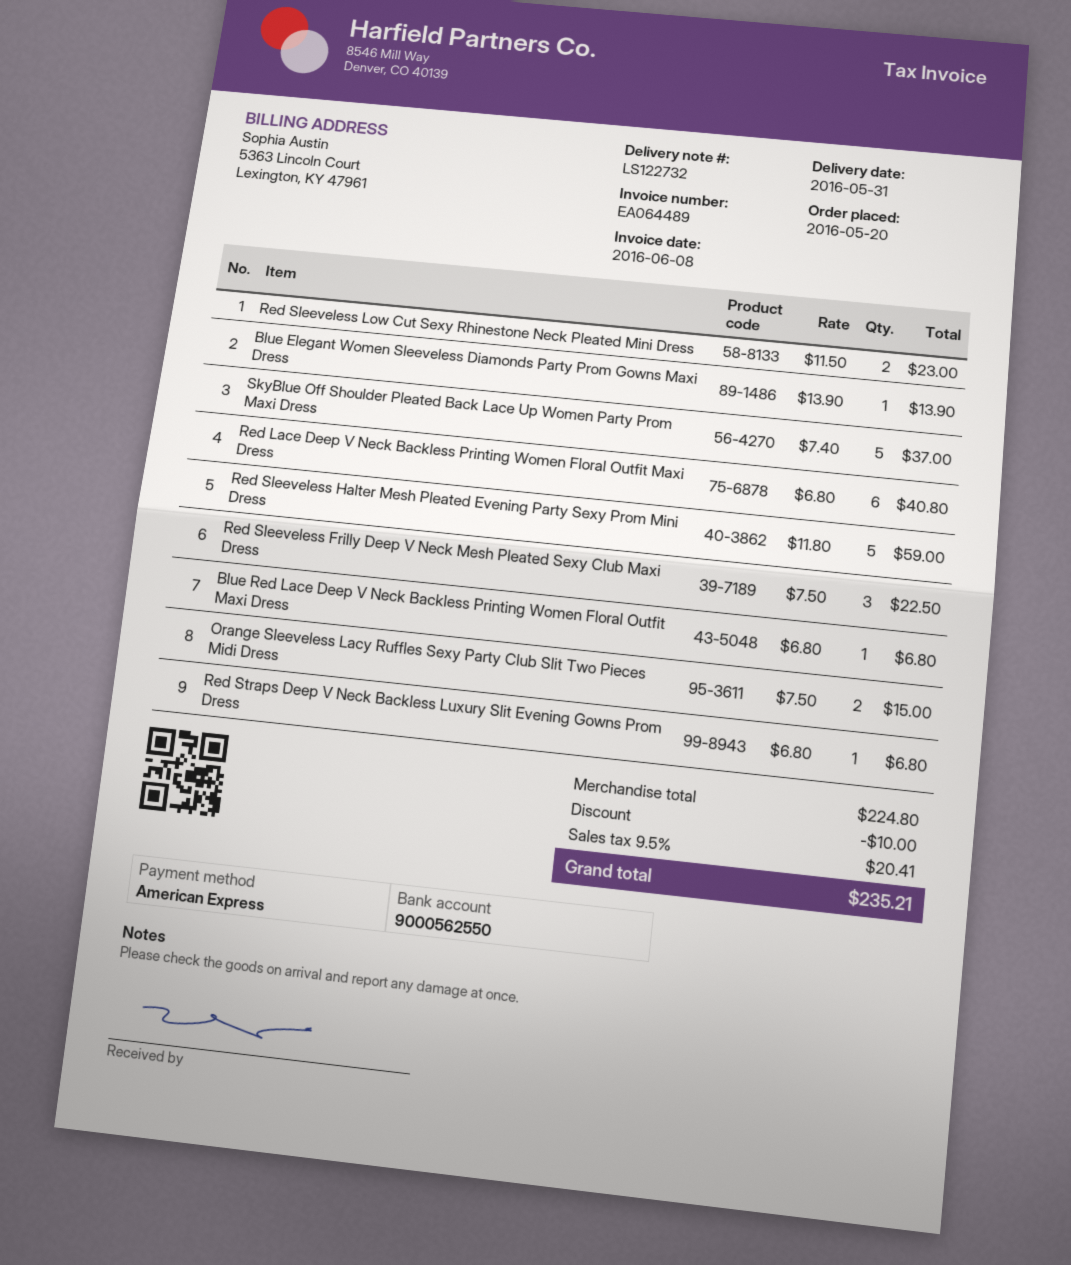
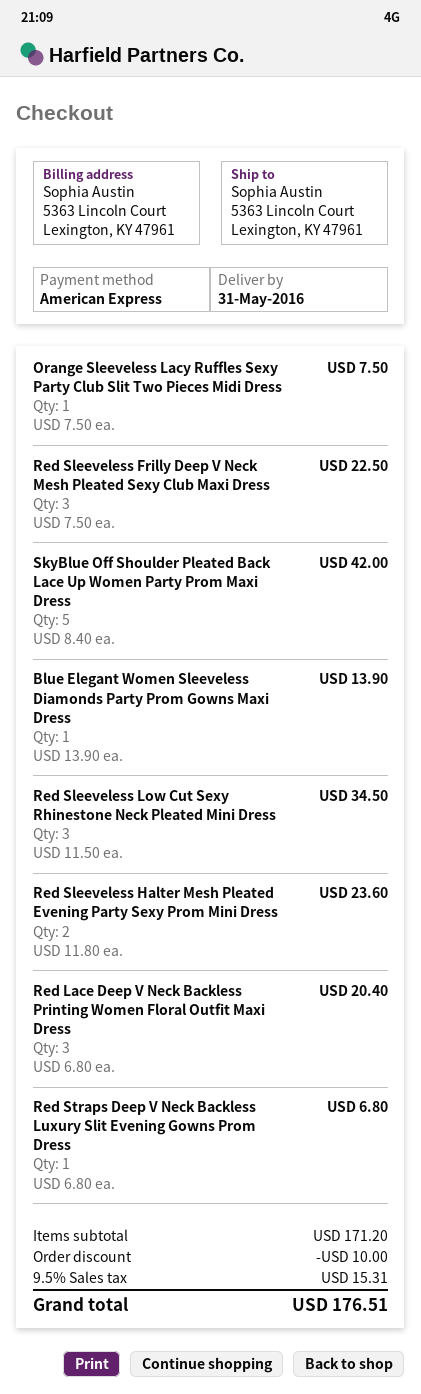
Red Sleeveless Low Cut Sexy Rhinestone Neck Pleated Mini Dress: 2 x 11.50 = 23.00 -> 3 x 11.50 = 34.50
SkyBlue Off Shoulder Pleated Back Lace Up Women Party Prom Maxi Dress: 5 x 7.40 = 37.00 -> 5 x 8.40 = 42.00
Red Lace Deep V Neck Backless Printing Women Floral Outfit Maxi Dress: 6 x 6.80 = 40.80 -> 3 x 6.80 = 20.40
Red Sleeveless Halter Mesh Pleated Evening Party Sexy Prom Mini Dress: 5 x 11.80 = 59.00 -> 2 x 11.80 = 23.60
Blue Red Lace Deep V Neck Backless Printing Women Floral Outfit Maxi Dress: 1 x 6.80 = 6.80 -> none
Orange Sleeveless Lacy Ruffles Sexy Party Club Slit Two Pieces Midi Dress: 2 x 7.50 = 15.00 -> 1 x 7.50 = 7.50
subtotal: 224.80 -> 171.20
tax: 9.5% = 20.41 -> 9.5% = 15.31
total: 235.21 -> 176.51

